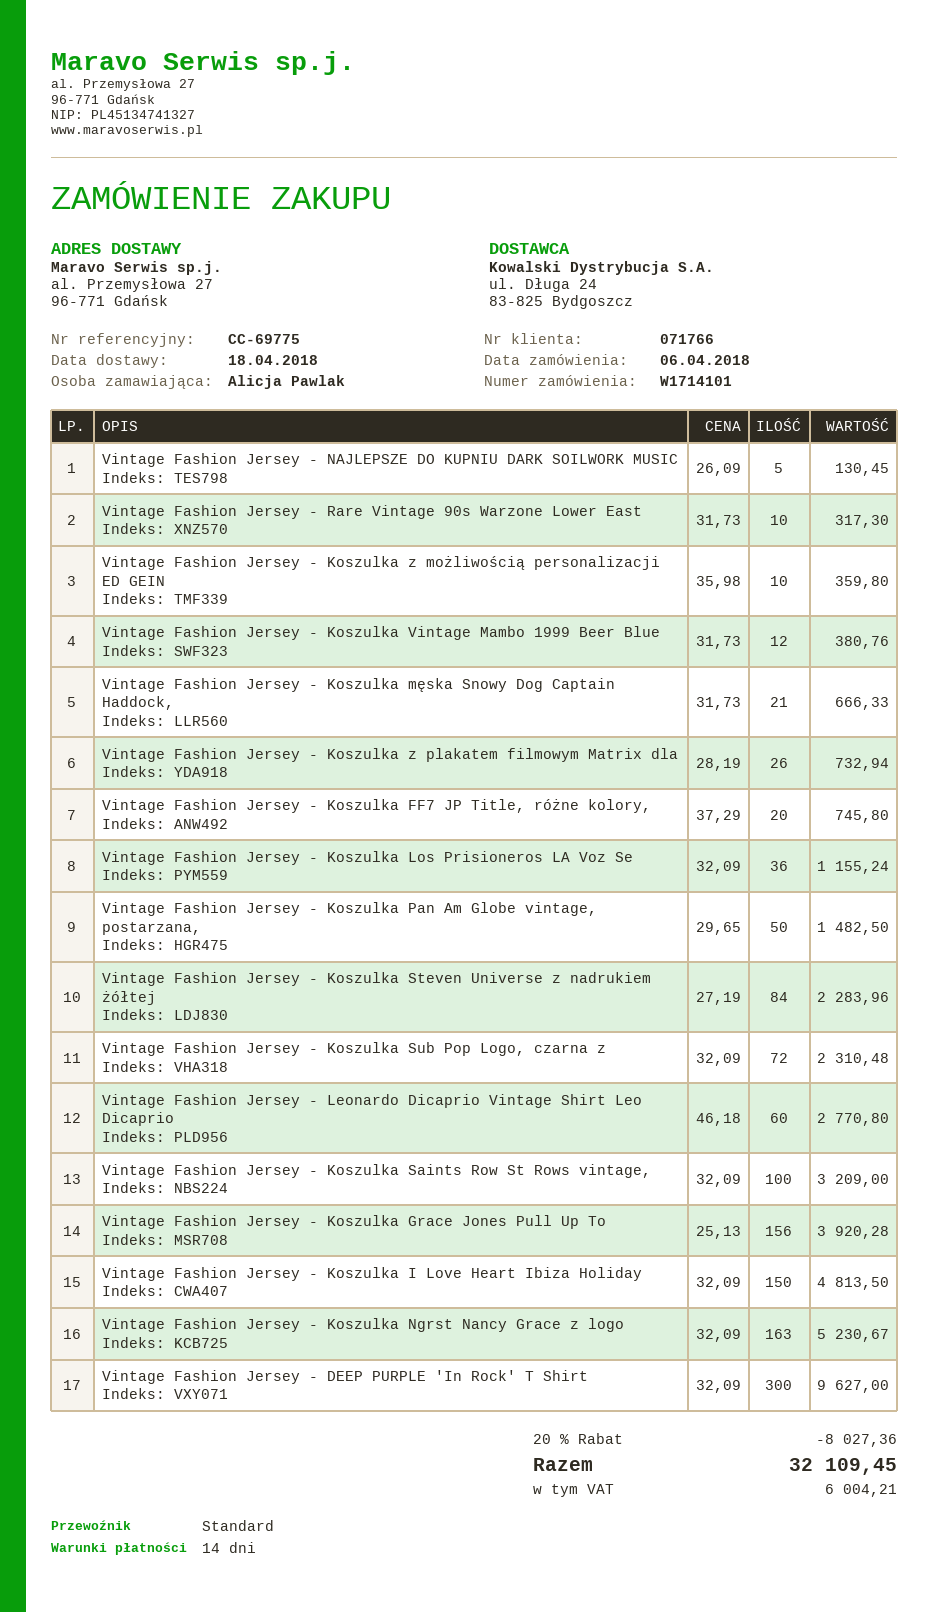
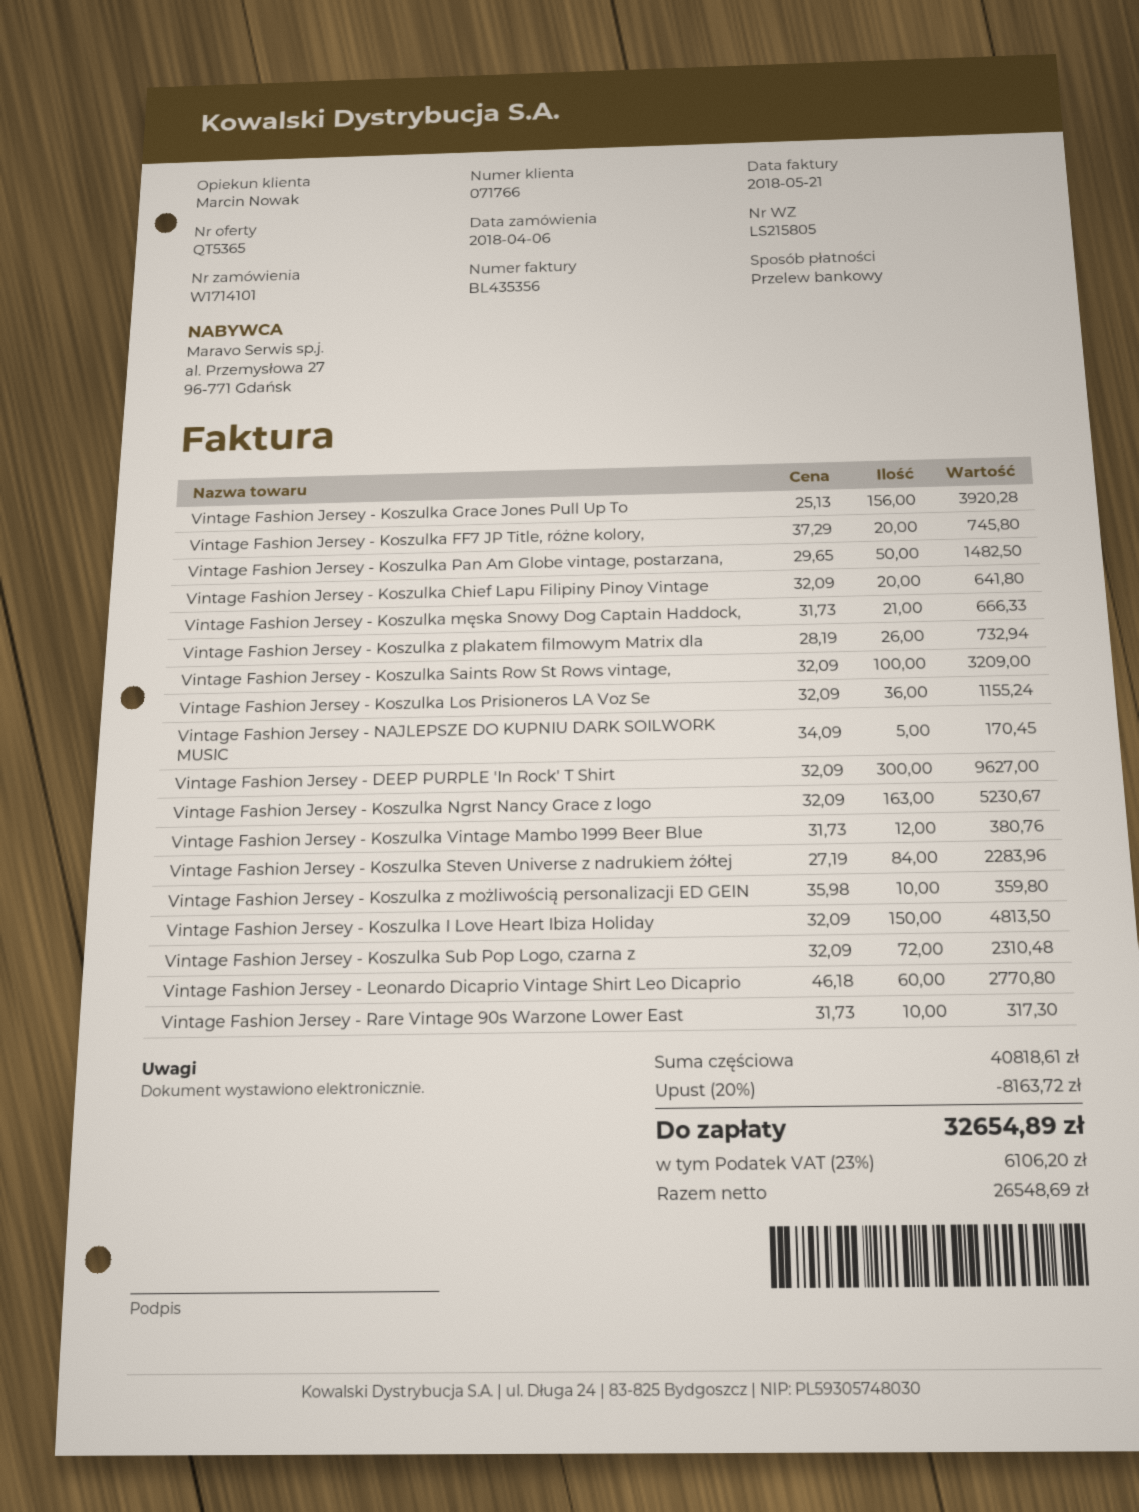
Vintage Fashion Jersey - NAJLEPSZE DO KUPNIU DARK SOILWORK MUSIC: 5 x 26.09 = 130.45 -> 5 x 34.09 = 170.45
Vintage Fashion Jersey - Koszulka Chief Lapu Filipiny Pinoy Vintage: none -> 20 x 32.09 = 641.80
discount: 20% = 8027.36 -> 20% = 8163.72
tax: 6004.21 -> 6106.20
total: 32109.45 -> 32654.89

